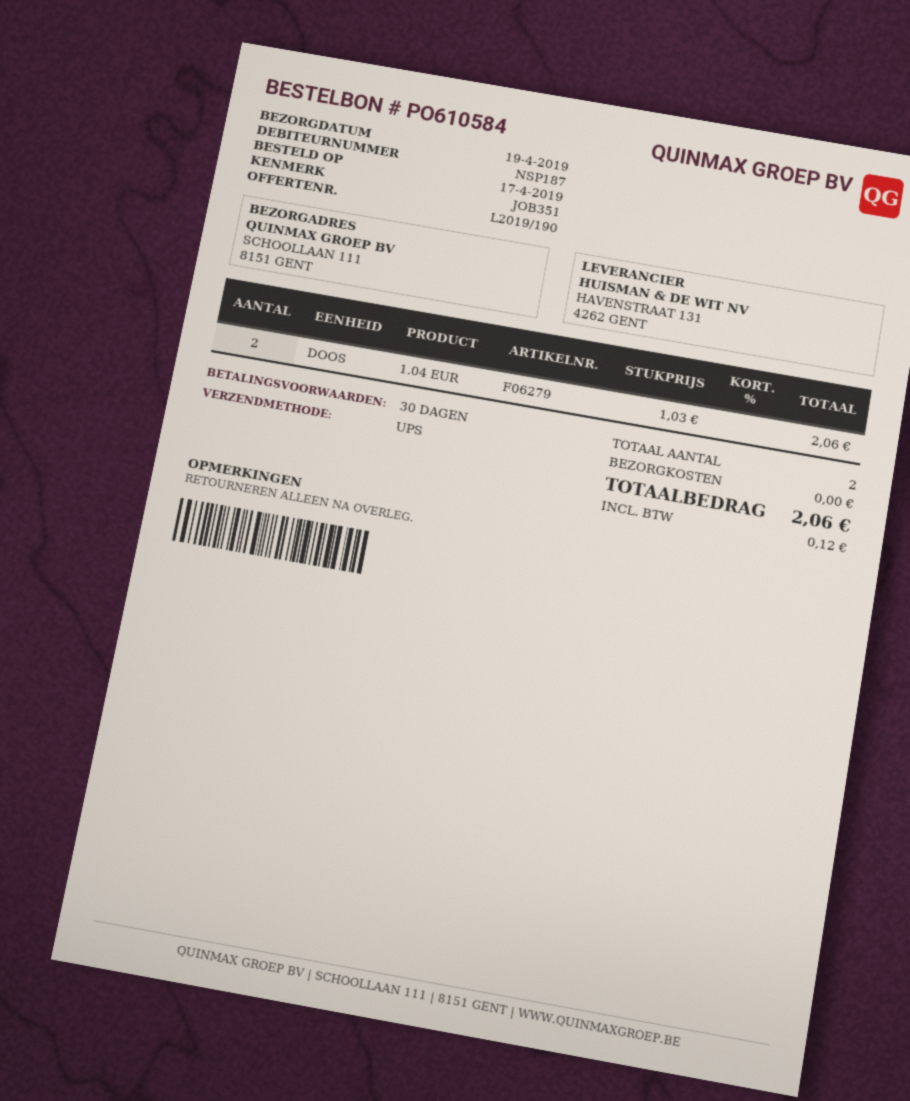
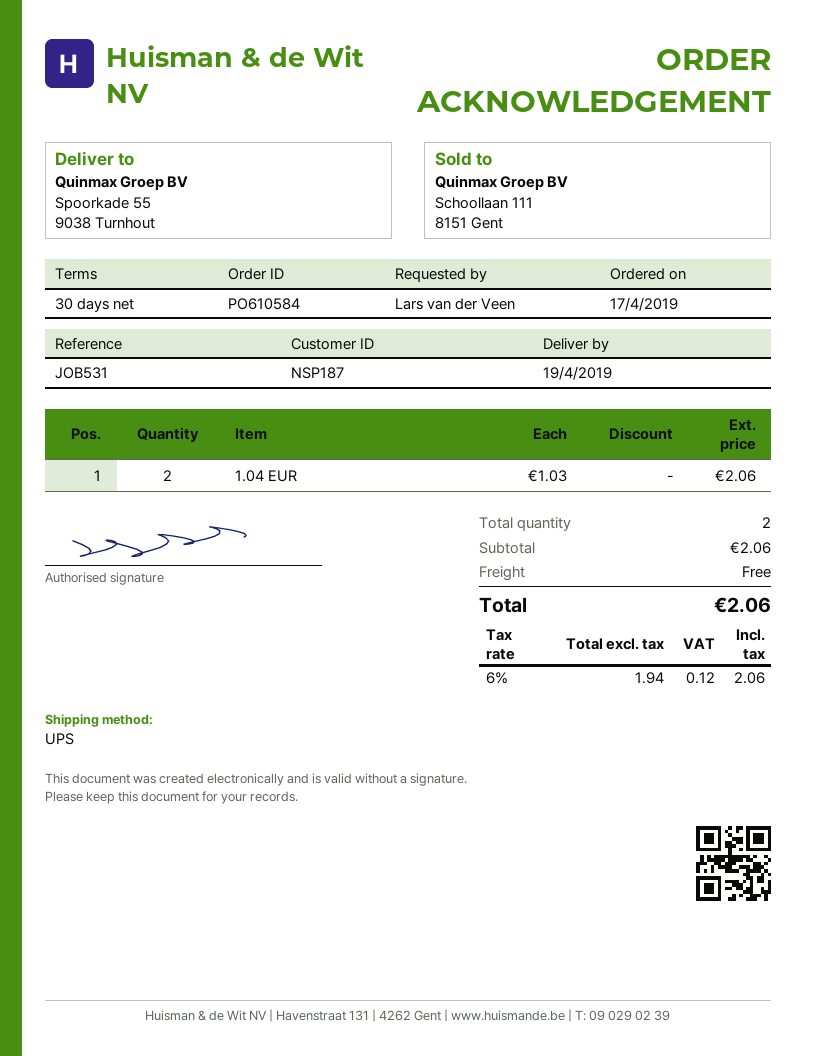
reference: JOB351 -> JOB531
ship to: SCHOOLLAAN 111, 8151 GENT -> Spoorkade 55, 9038 Turnhout

